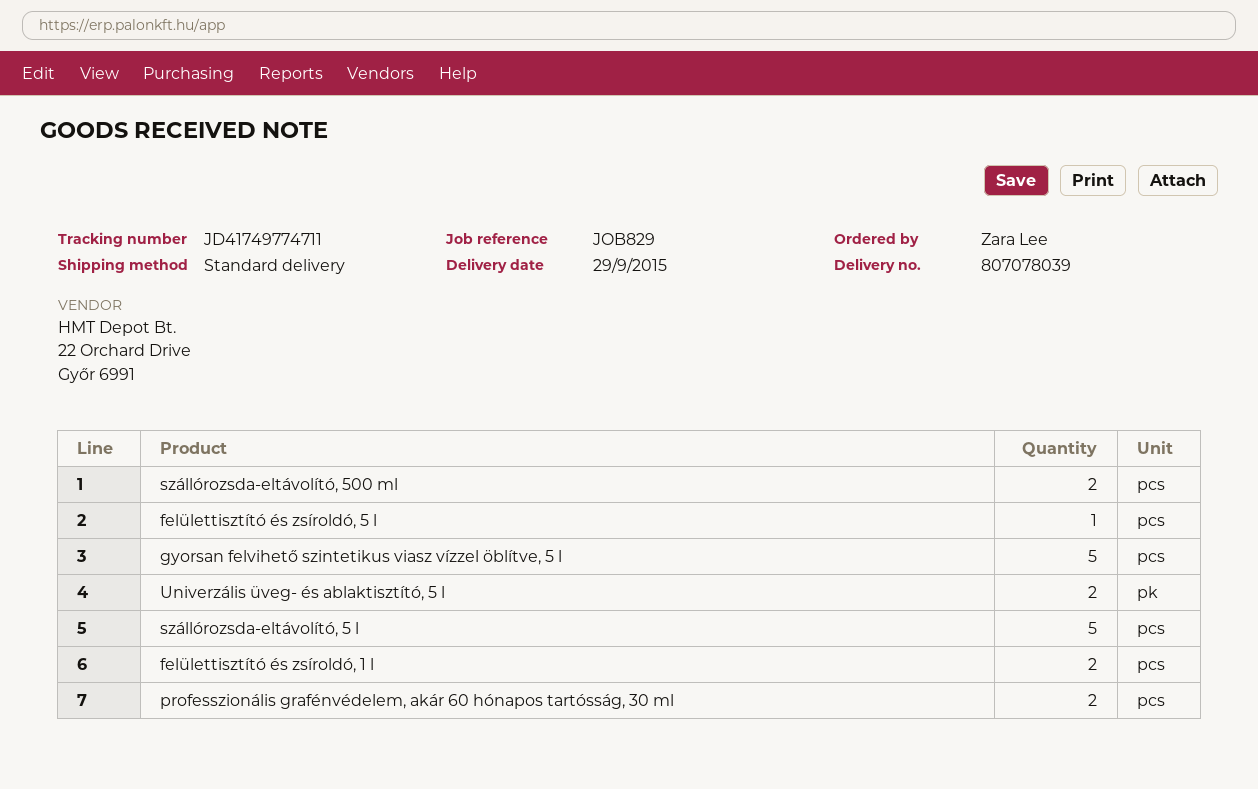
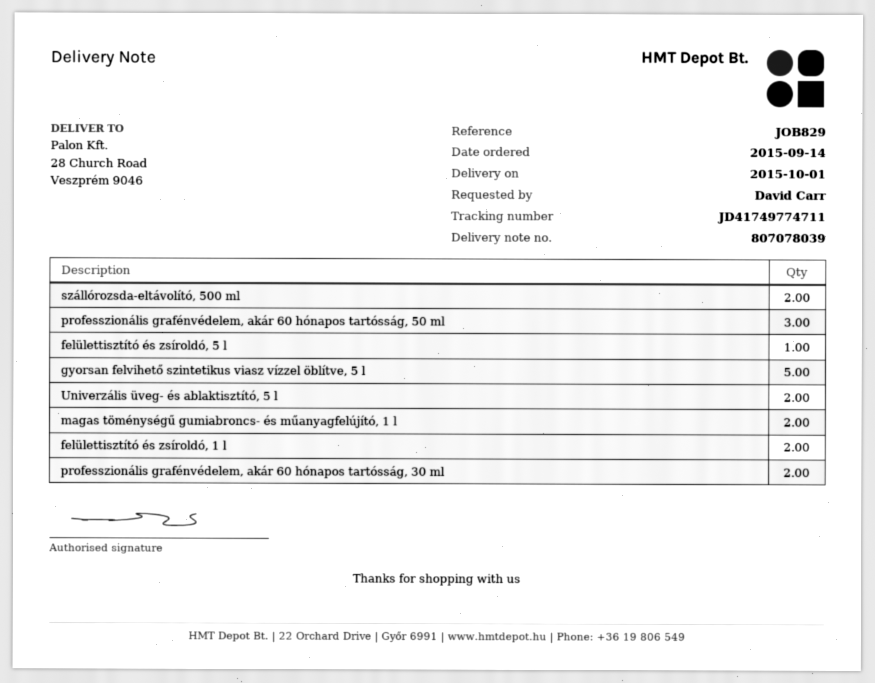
delivery date: 2015-09-29 -> 2015-10-01
ordered by: Zara Lee -> David Carr
szállórozsda-eltávolító, 5 l: 5 -> none
professzionális grafénvédelem, akár 60 hónapos tartósság, 50 ml: none -> 3
magas töménységű gumiabroncs- és műanyagfelújító, 1 l: none -> 2

